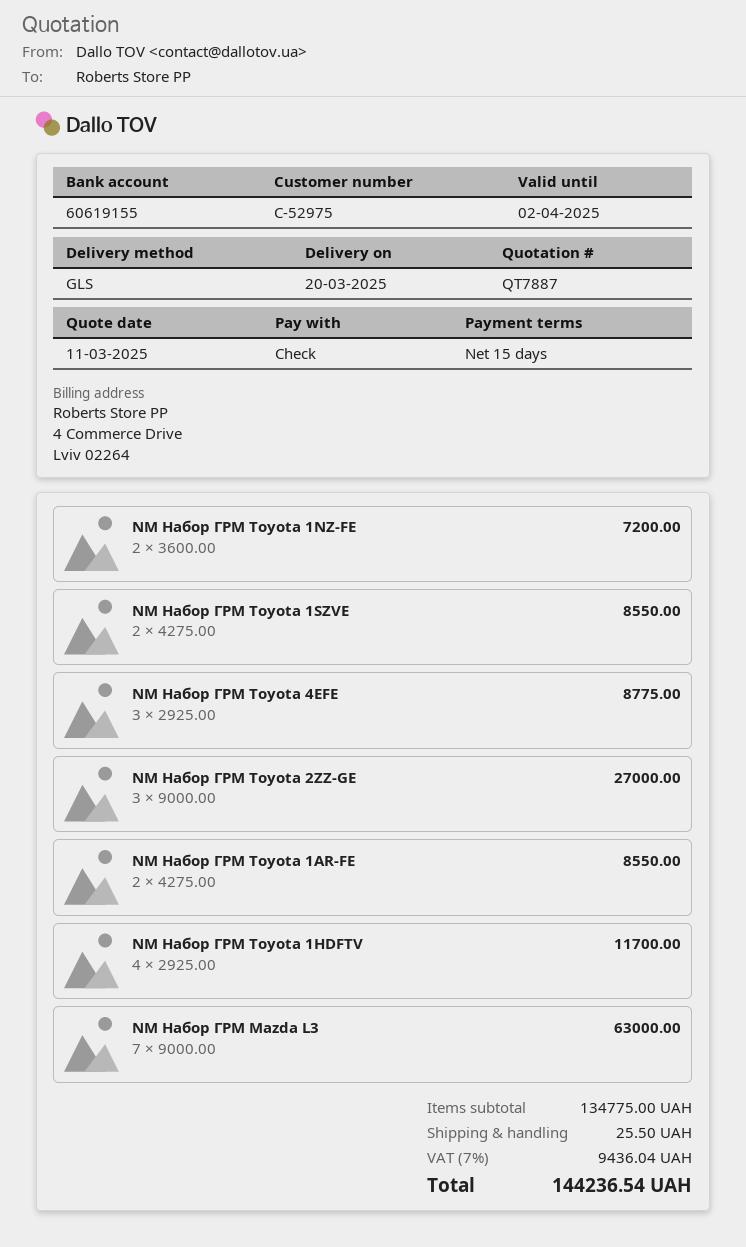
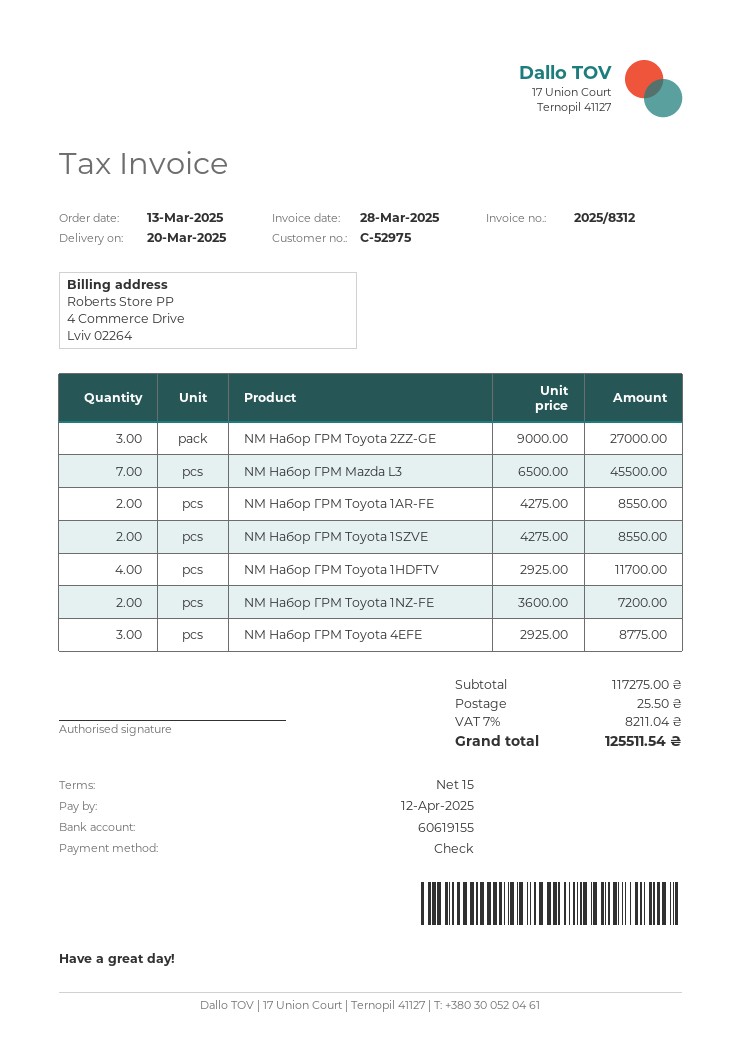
NM Набор ГРМ Mazda L3: 7 x 9000.00 = 63000.00 -> 7 x 6500.00 = 45500.00
subtotal: 134775.00 -> 117275.00
tax: 7% = 9436.04 -> 7% = 8211.04
total: 144236.54 -> 125511.54

